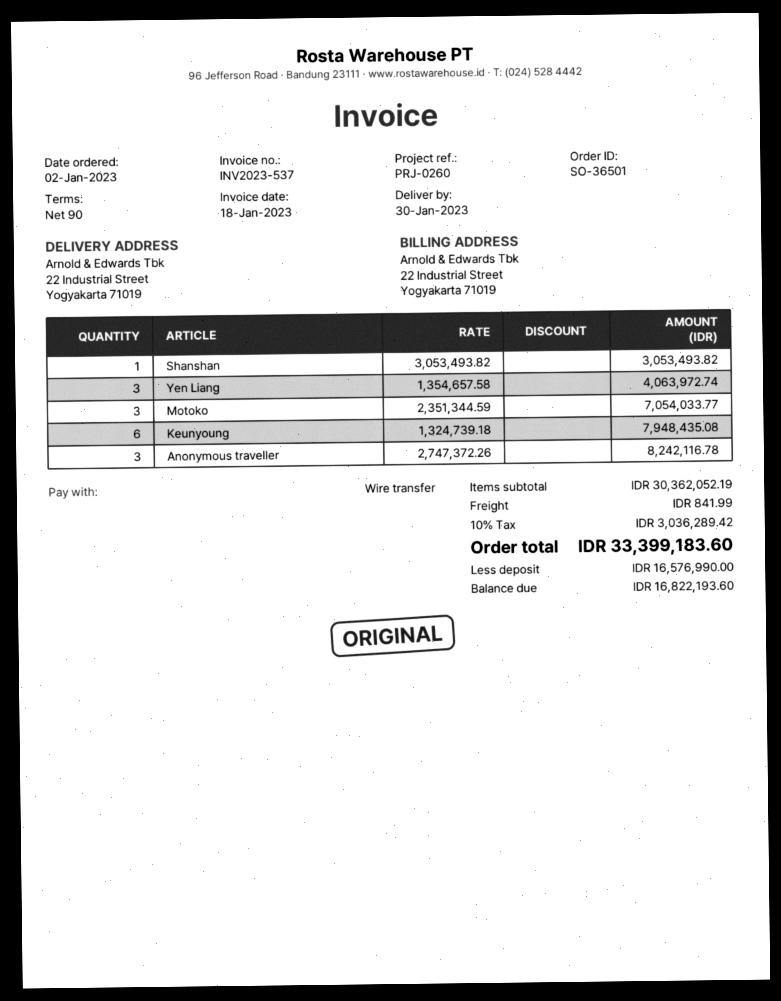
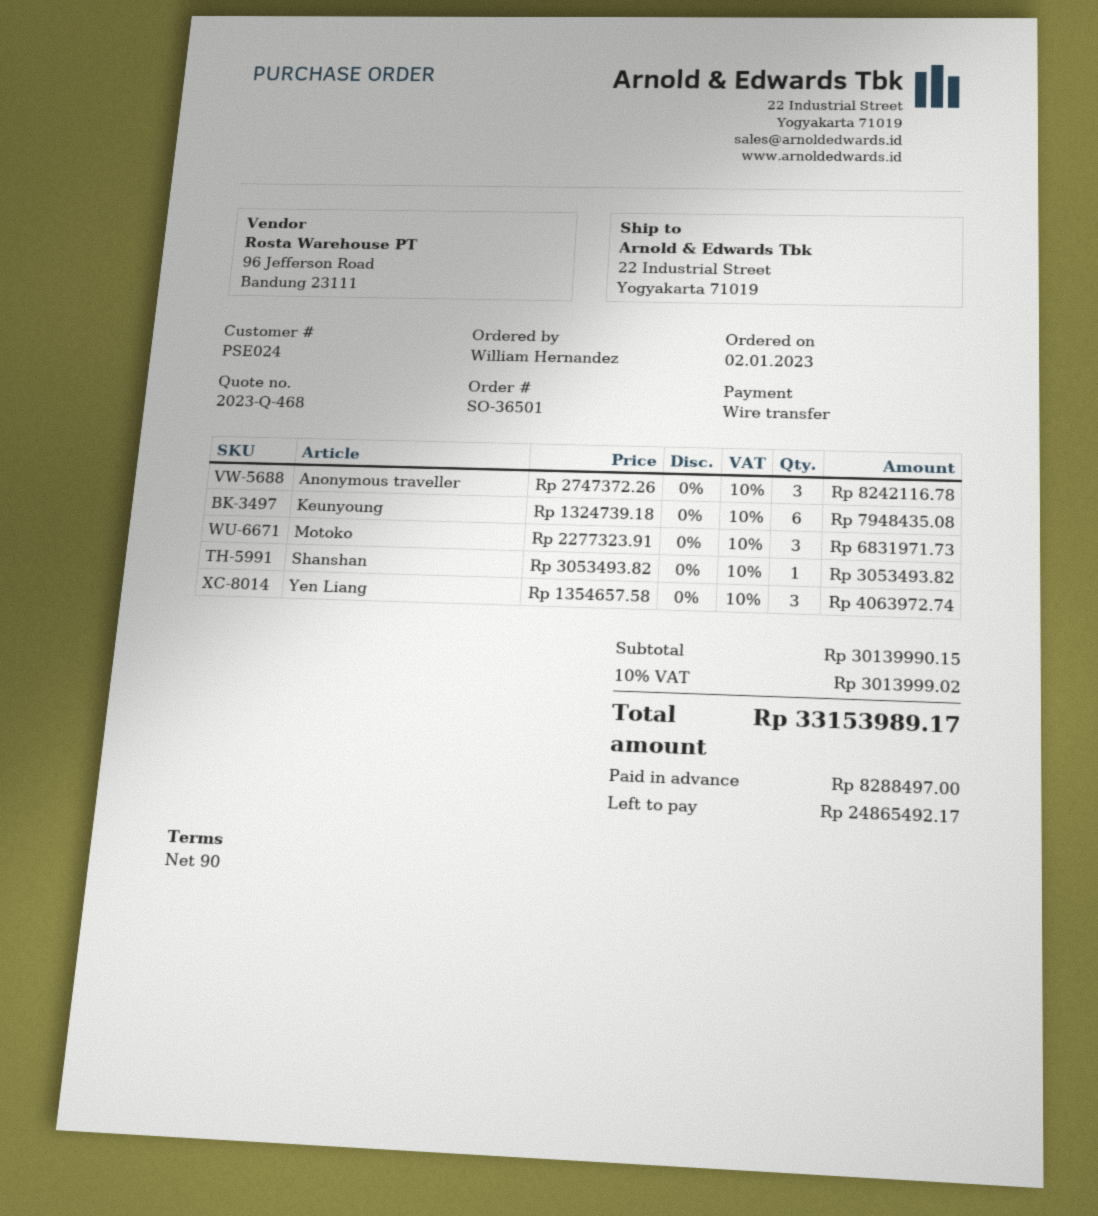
Motoko: 3 x 2351344.59 = 7054033.77 -> 3 x 2277323.91 = 6831971.73
subtotal: 30362052.19 -> 30139990.15
shipping: 841.99 -> none
tax: 10% = 3036289.42 -> 10% = 3013999.02
total: 33399183.60 -> 33153989.17
deposit: 16576990.00 -> 8288497.00
balance: 16822193.60 -> 24865492.17

